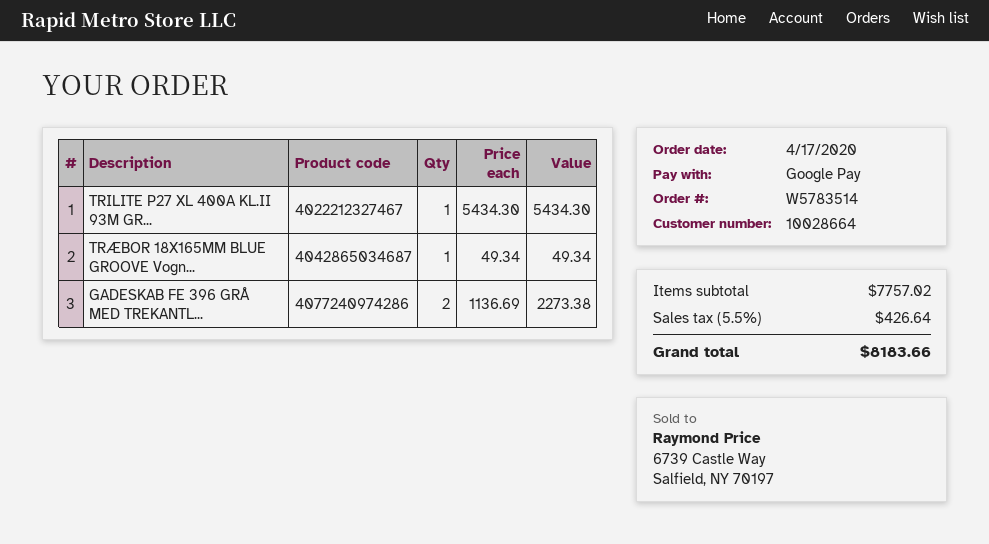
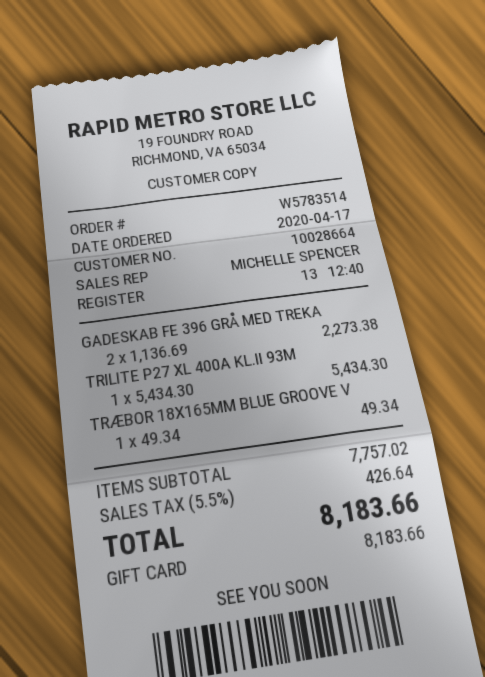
payment method: Google Pay -> gift card

